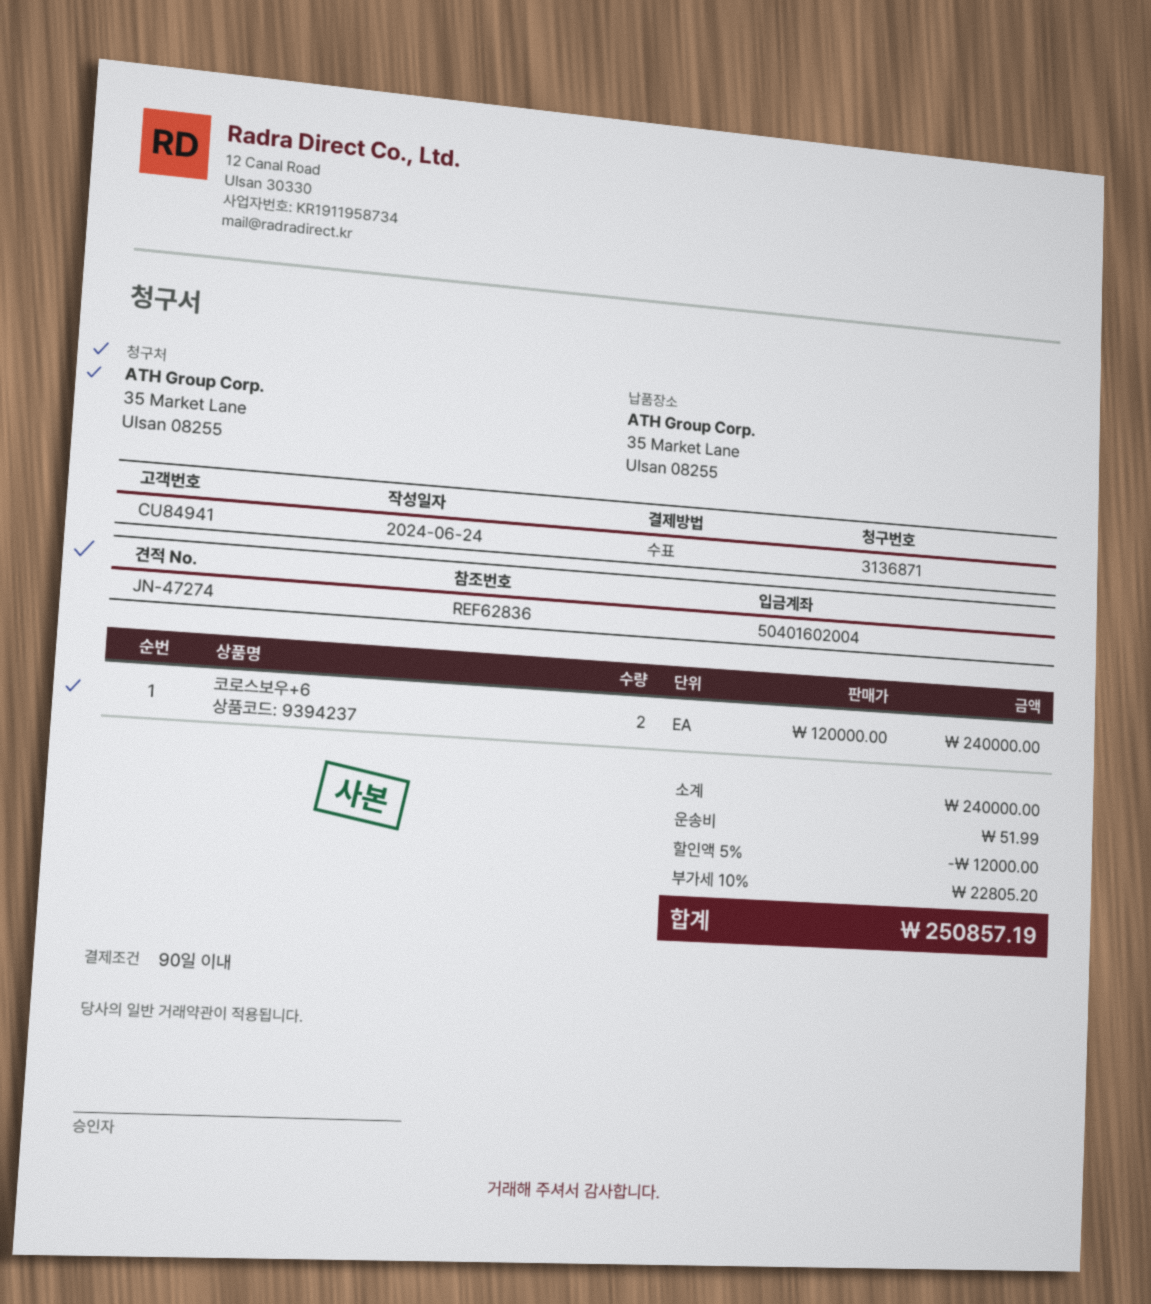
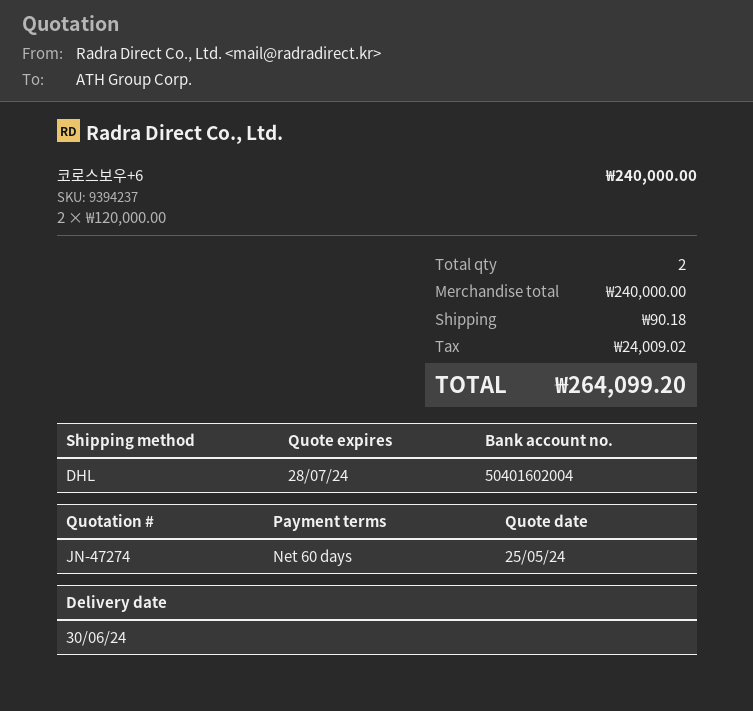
payment terms: 90 days -> 60 days
discount: 5% = 12000.00 -> none
shipping: 51.99 -> 90.18
tax: 22805.20 -> 24009.02
total: 250857.19 -> 264099.20

